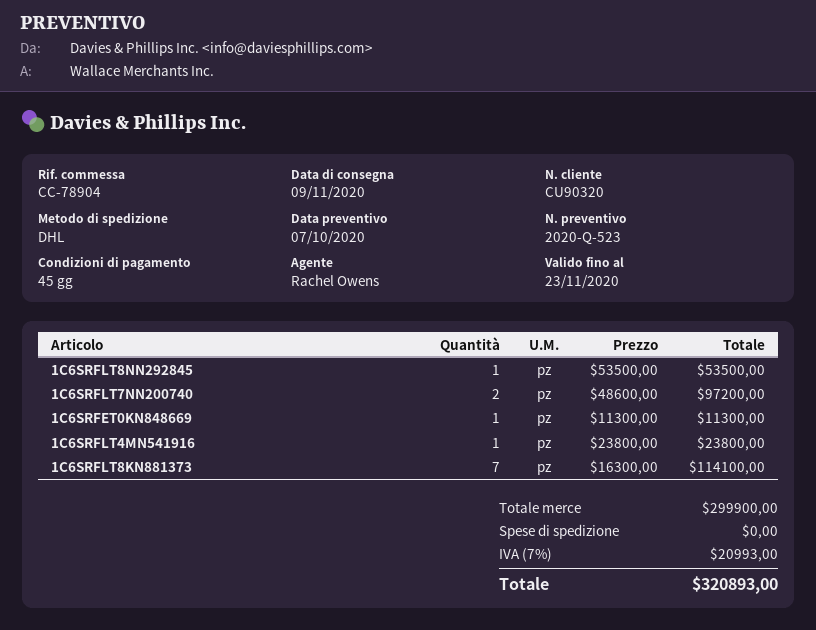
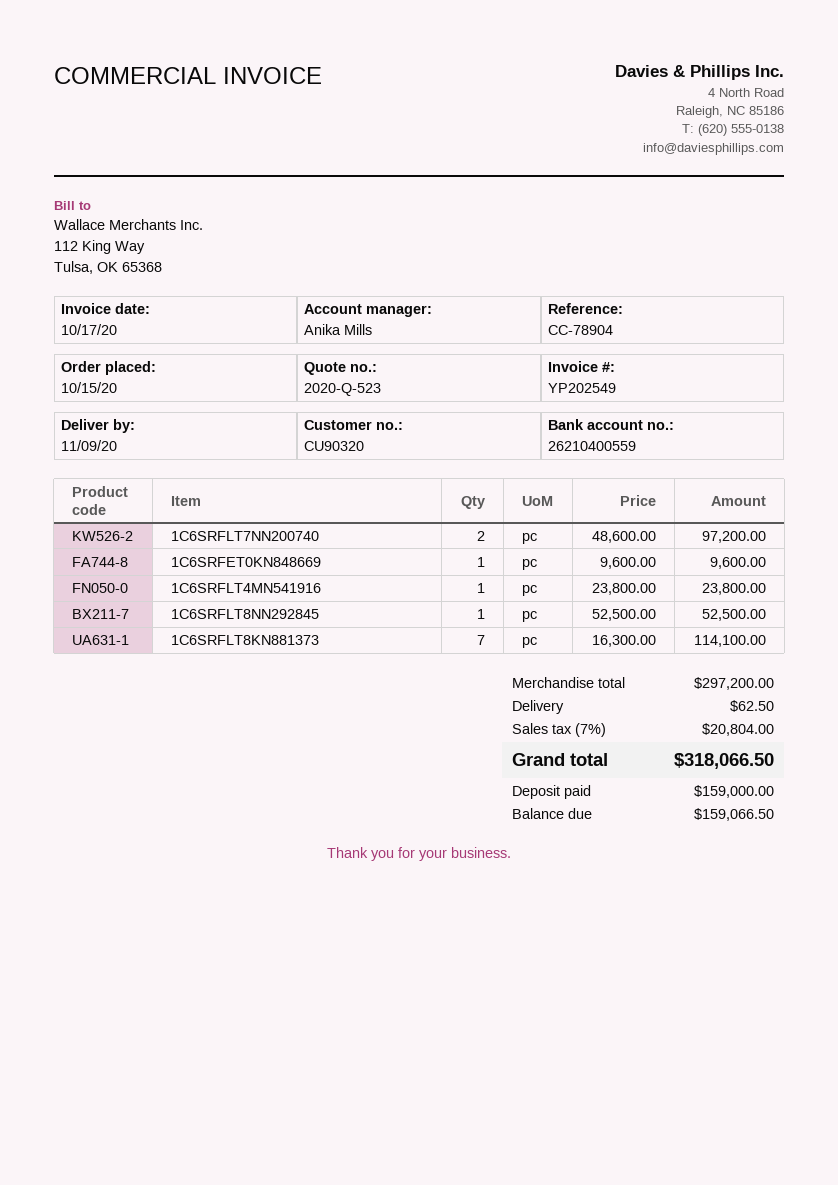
sales rep: Rachel Owens -> Anika Mills
1C6SRFLT8NN292845: 1 x 53500.00 = 53500.00 -> 1 x 52500.00 = 52500.00
1C6SRFET0KN848669: 1 x 11300.00 = 11300.00 -> 1 x 9600.00 = 9600.00
subtotal: 299900.00 -> 297200.00
shipping: 0.00 -> 62.50
tax: 7% = 20993.00 -> 7% = 20804.00
total: 320893.00 -> 318066.50

